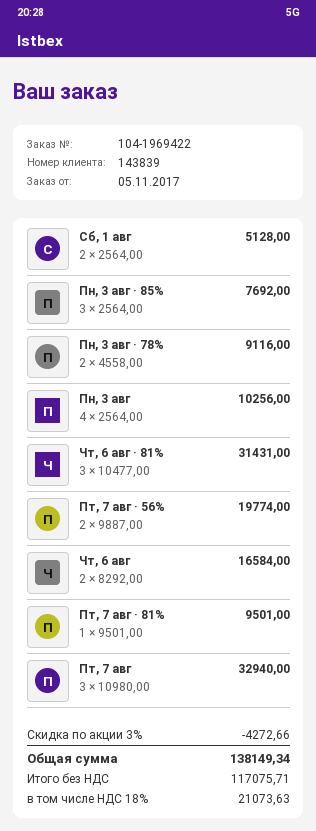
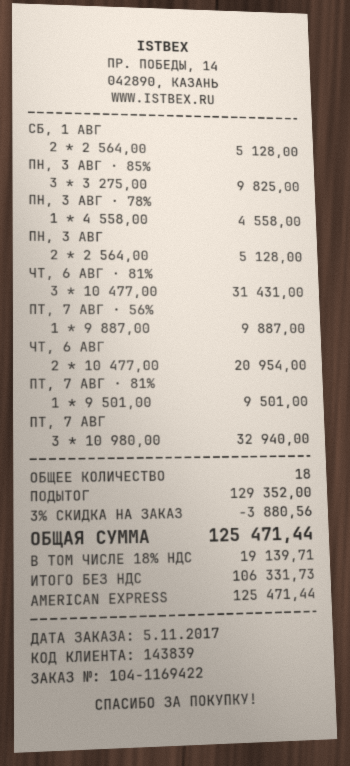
order number: 104-1969422 -> 104-1169422
Пн, 3 авг · 85%: 3 x 2564.00 = 7692.00 -> 3 x 3275.00 = 9825.00
Пн, 3 авг · 78%: 2 x 4558.00 = 9116.00 -> 1 x 4558.00 = 4558.00
Пн, 3 авг: 4 x 2564.00 = 10256.00 -> 2 x 2564.00 = 5128.00
Пт, 7 авг · 56%: 2 x 9887.00 = 19774.00 -> 1 x 9887.00 = 9887.00
Чт, 6 авг: 2 x 8292.00 = 16584.00 -> 2 x 10477.00 = 20954.00
discount: 3% = 4272.66 -> 3% = 3880.56
net: 117075.71 -> 106331.73
tax: 18% = 21073.63 -> 18% = 19139.71
total: 138149.34 -> 125471.44

